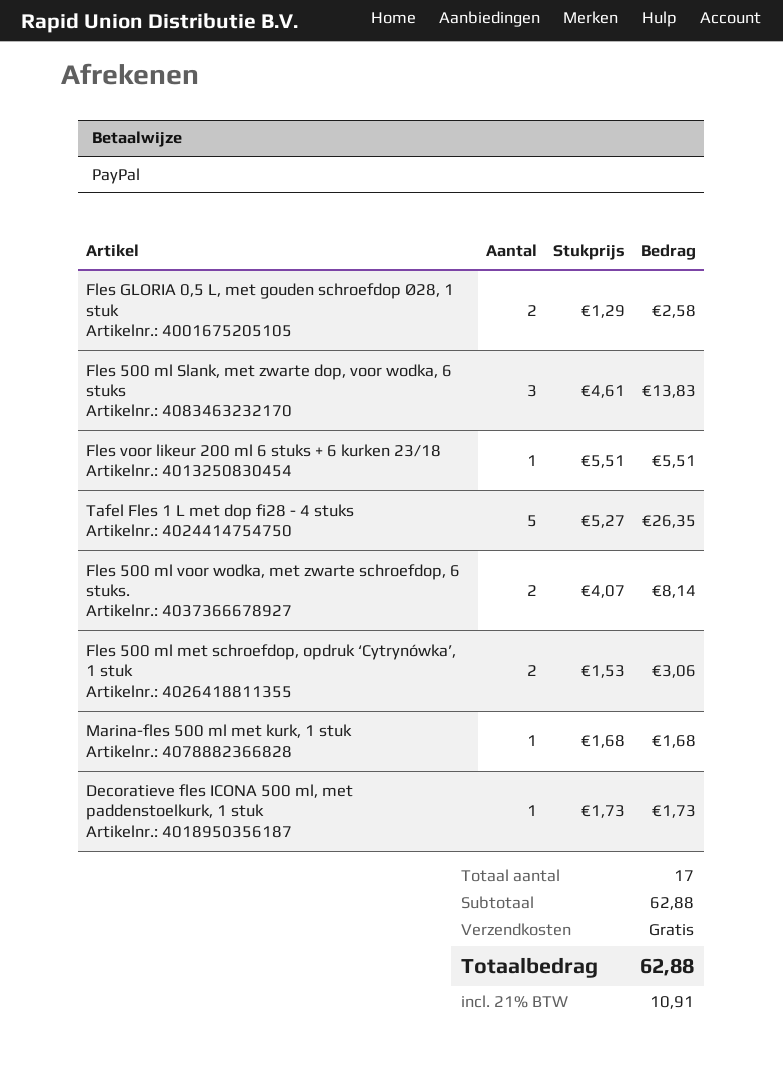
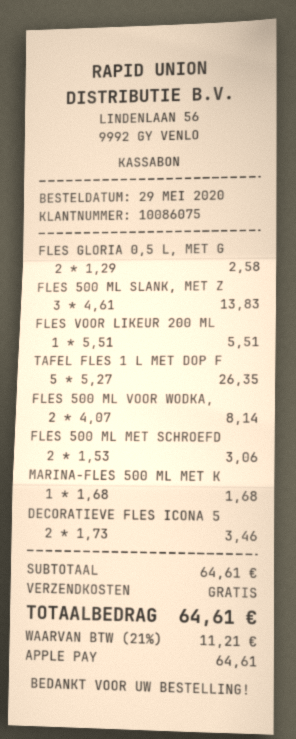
payment method: PayPal -> Apple Pay
Decoratieve fles ICONA 500 ml, met paddenstoelkurk, 1 stuk: 1 x 1.73 = 1.73 -> 2 x 1.73 = 3.46
subtotal: 62.88 -> 64.61
tax: 21% = 10.91 -> 21% = 11.21
total: 62.88 -> 64.61

